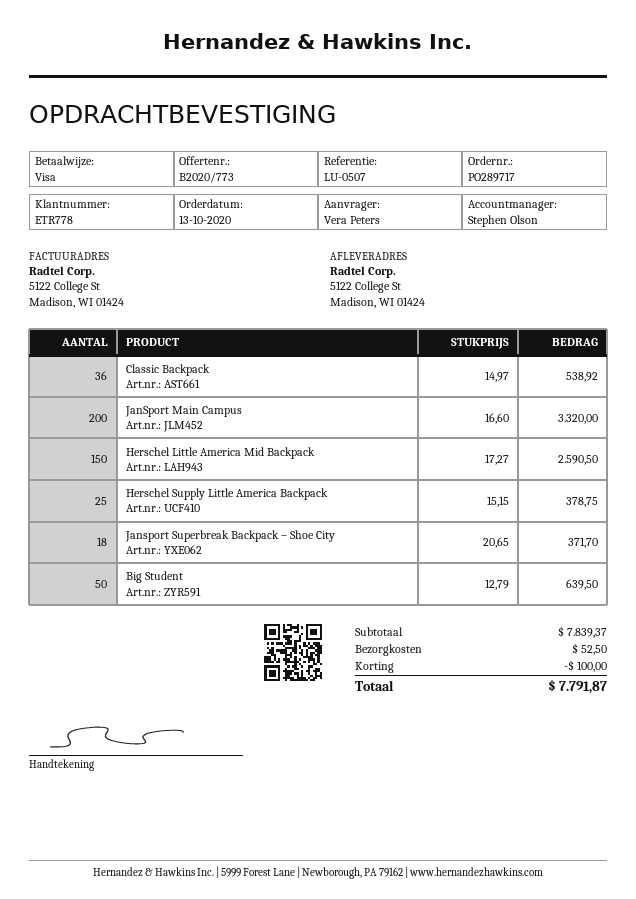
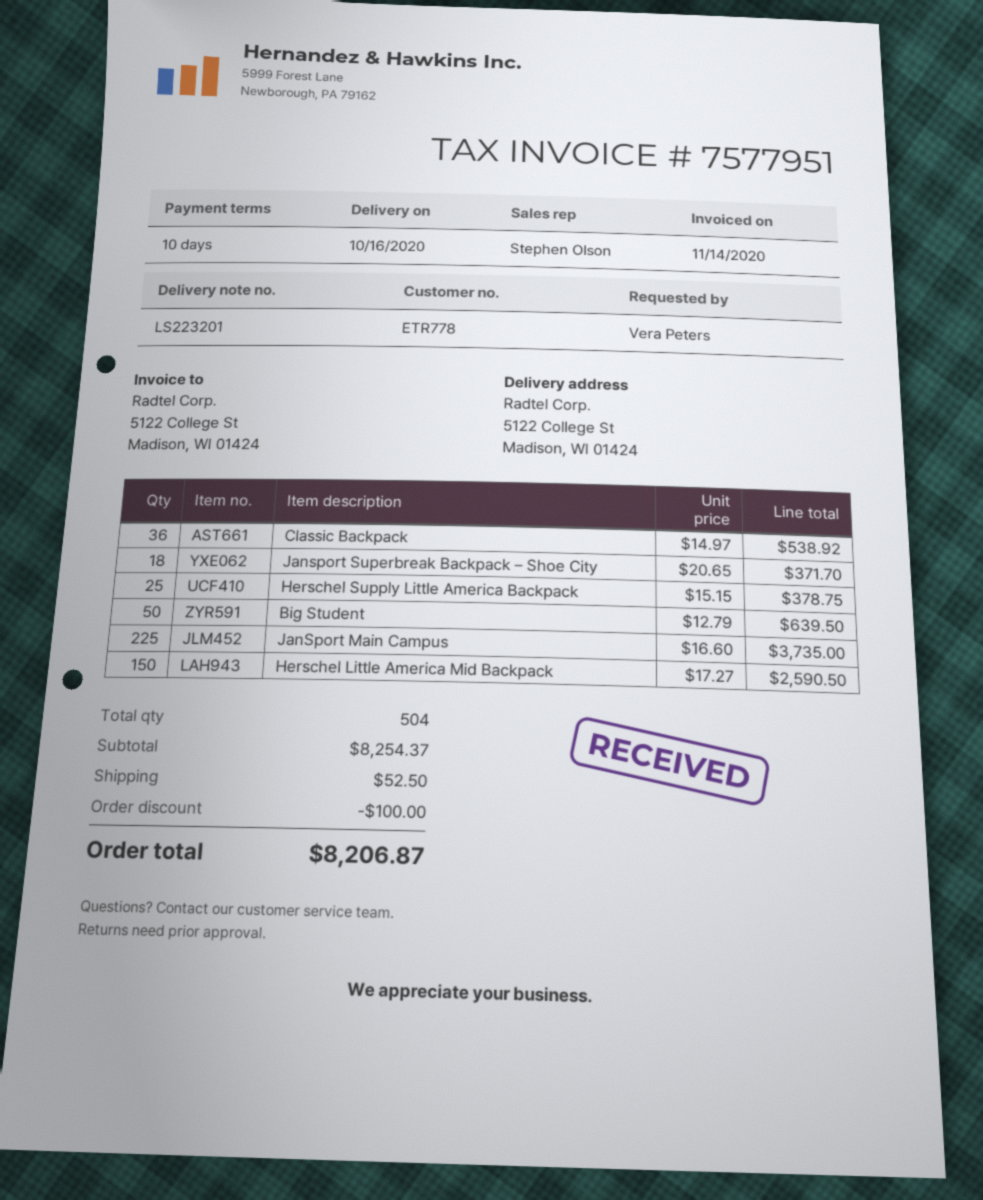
JanSport Main Campus: 200 x 16.60 = 3320.00 -> 225 x 16.60 = 3735.00
subtotal: 7839.37 -> 8254.37
total: 7791.87 -> 8206.87

